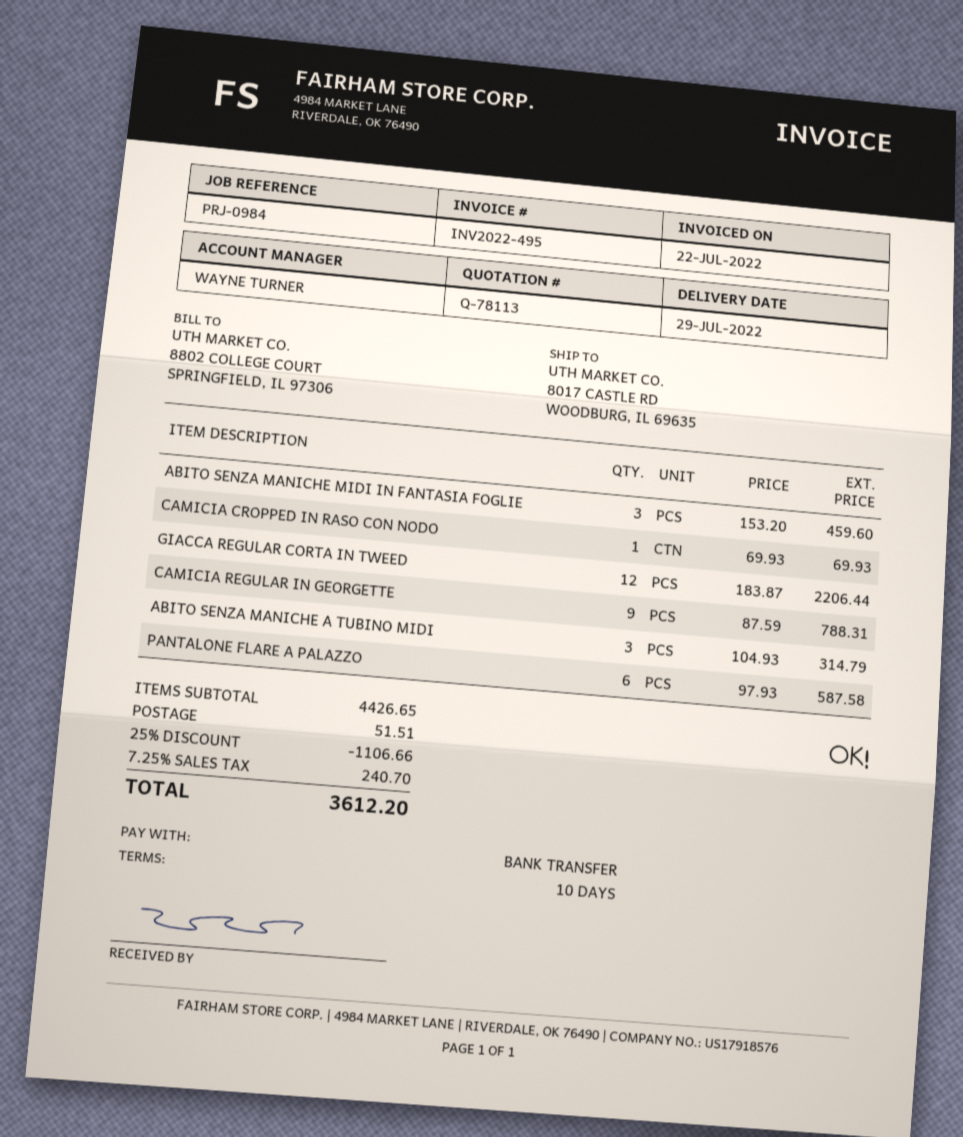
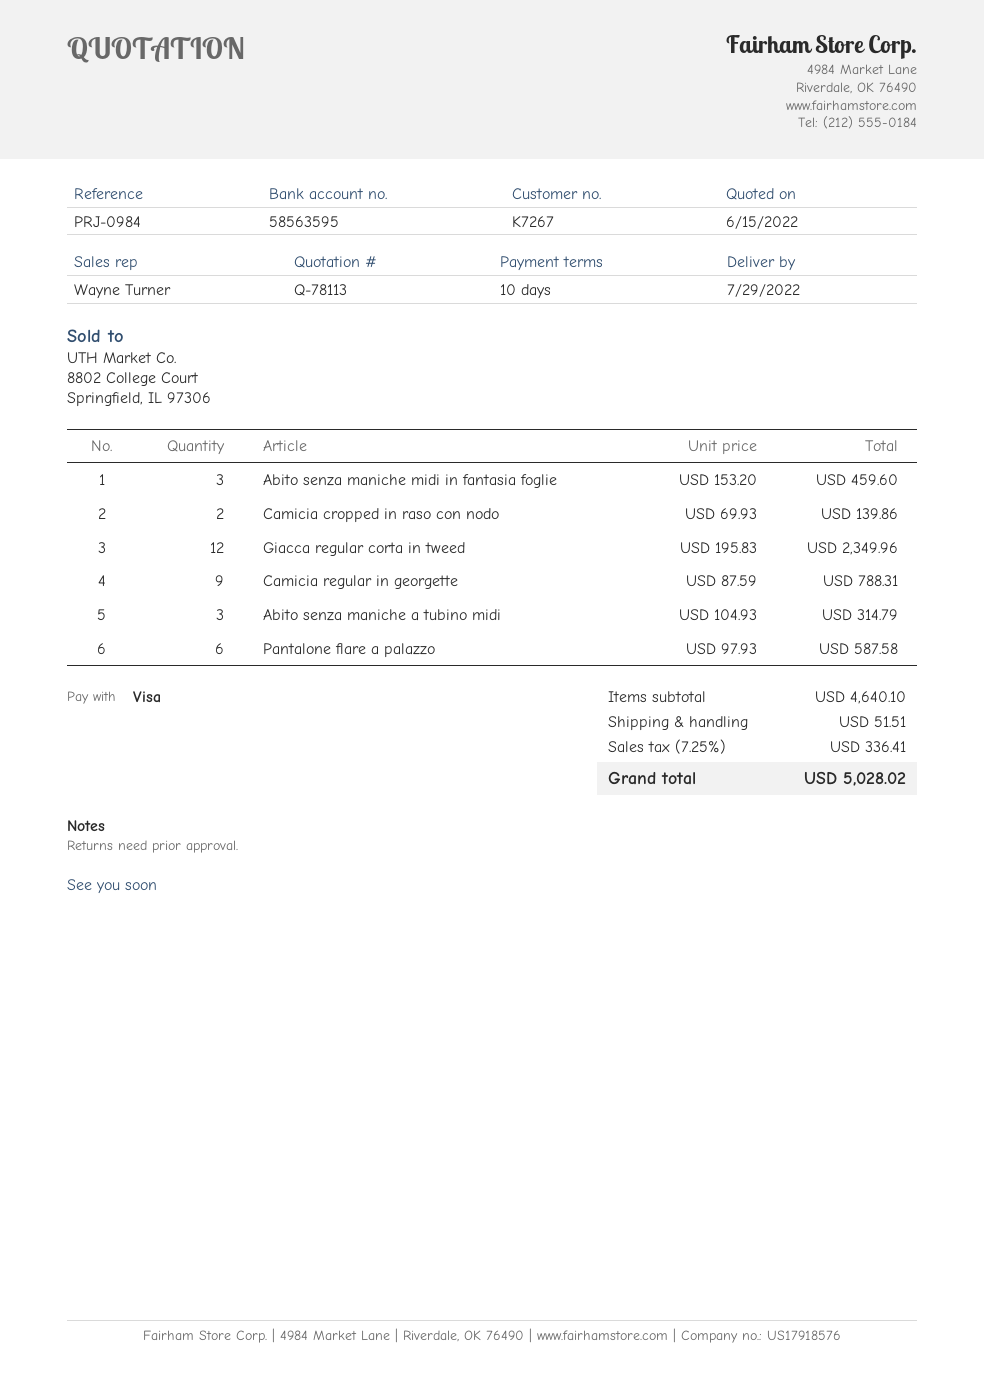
payment method: bank transfer -> Visa
CAMICIA CROPPED IN RASO CON NODO: 1 x 69.93 = 69.93 -> 2 x 69.93 = 139.86
GIACCA REGULAR CORTA IN TWEED: 12 x 183.87 = 2206.44 -> 12 x 195.83 = 2349.96
subtotal: 4426.65 -> 4640.10
discount: 25% = 1106.66 -> none
tax: 7.25% = 240.70 -> 7.25% = 336.41
total: 3612.20 -> 5028.02

